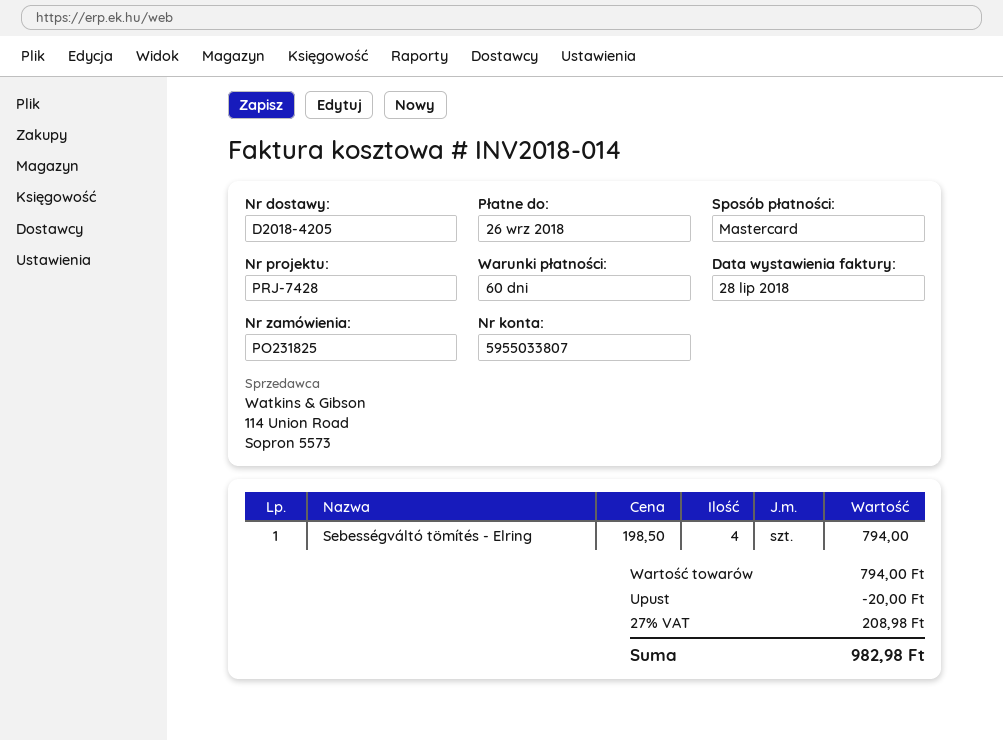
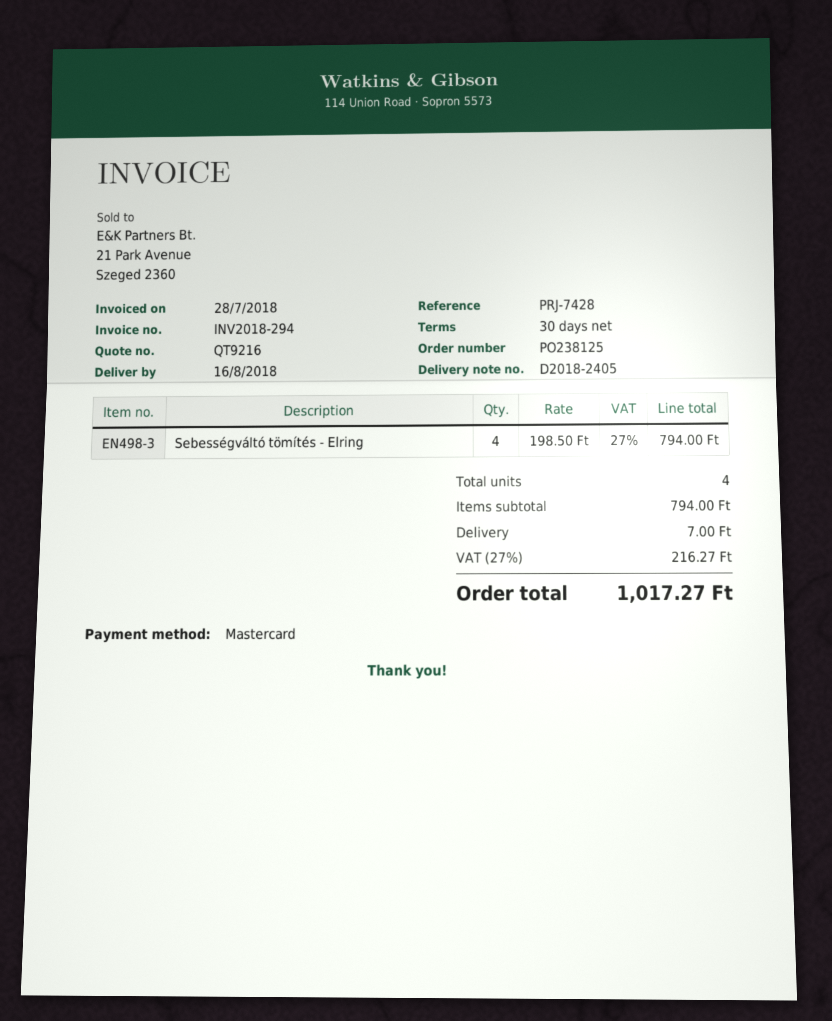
order number: PO231825 -> PO238125
delivery note number: D2018-4205 -> D2018-2405
invoice number: INV2018-014 -> INV2018-294
payment terms: 60 days -> 30 days
discount: 20.00 -> none
shipping: none -> 7.00
tax: 27% = 208.98 -> 27% = 216.27
total: 982.98 -> 1017.27

